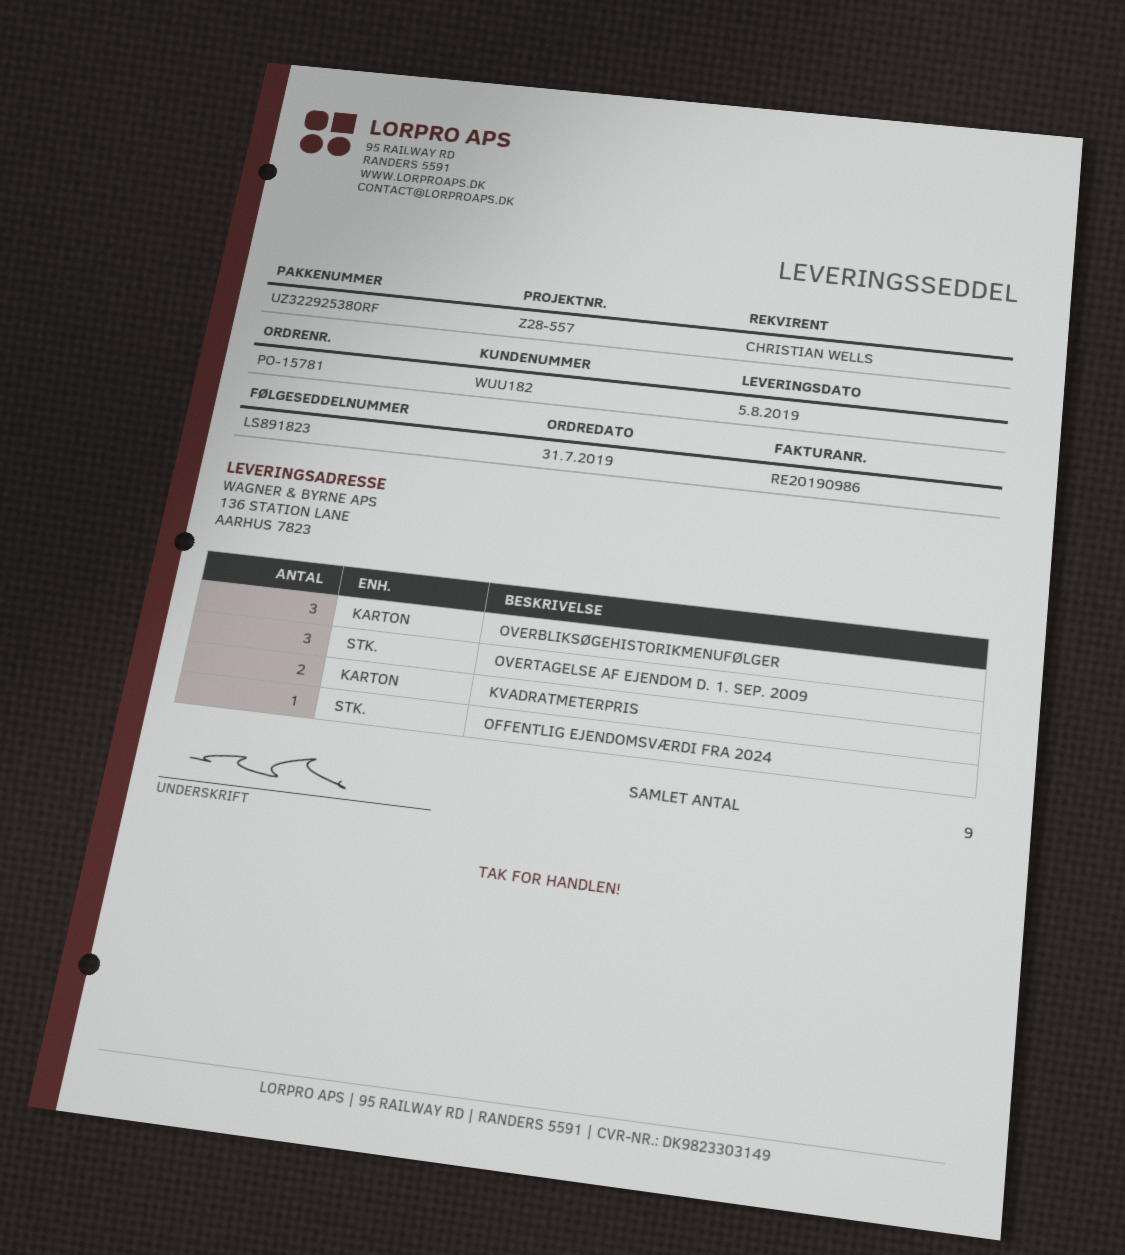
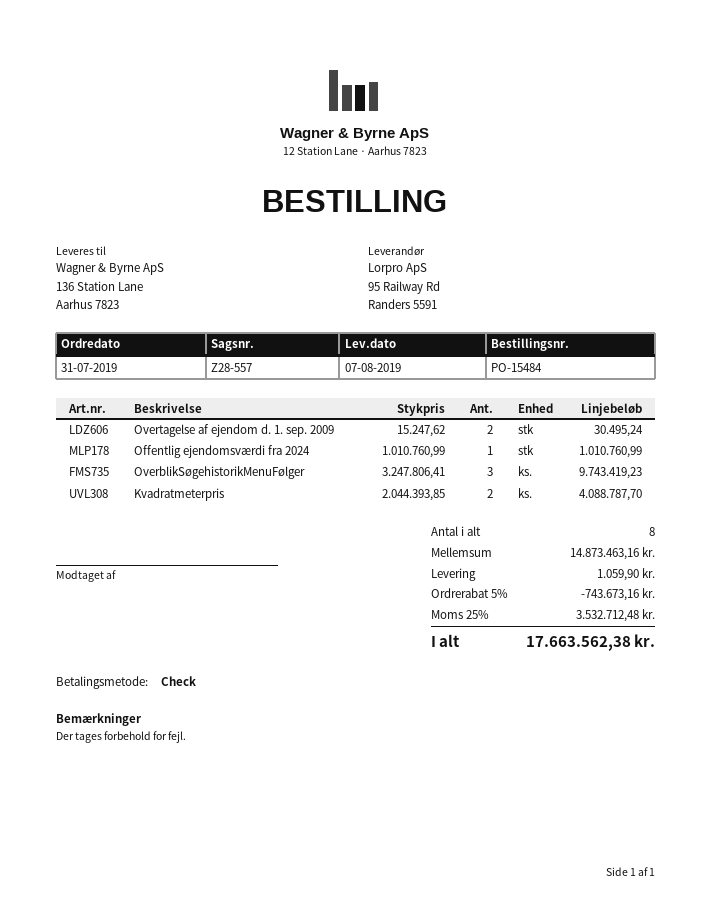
order number: PO-15781 -> PO-15484
delivery date: 2019-08-05 -> 2019-08-07
OVERTAGELSE AF EJENDOM D. 1. SEP. 2009: 3 -> 2
total quantity: 9 -> 8

